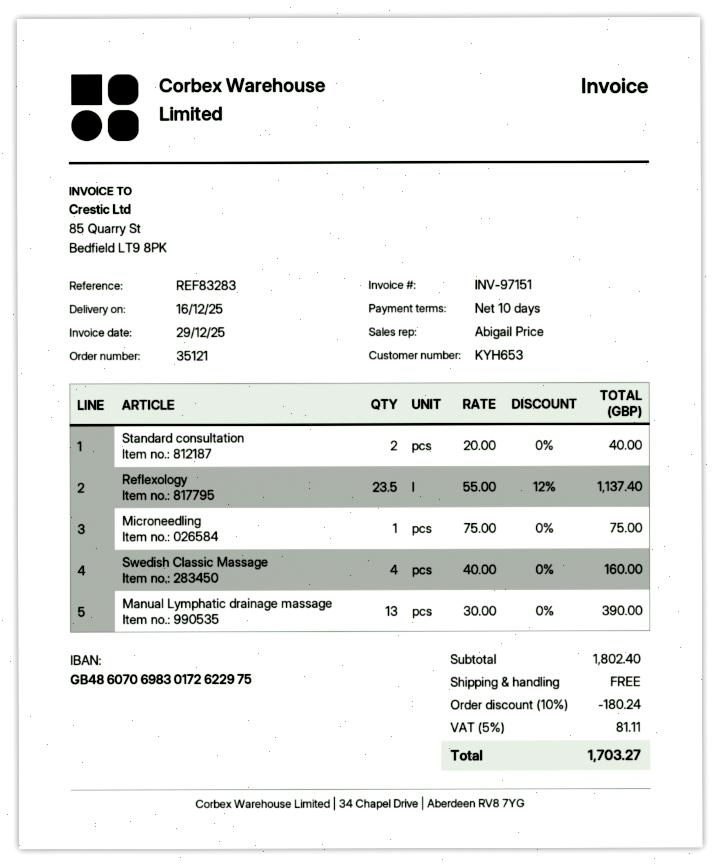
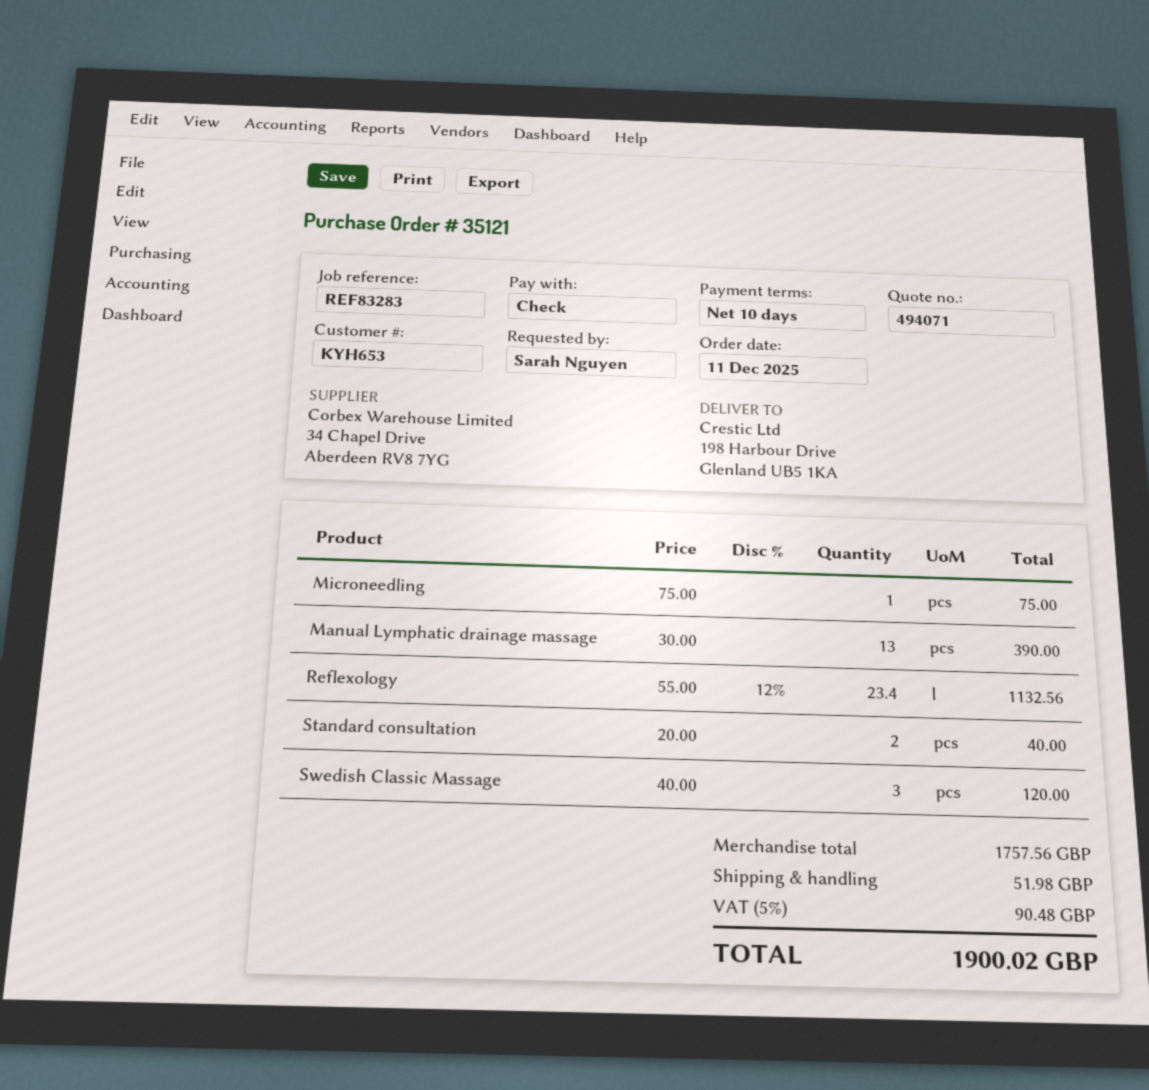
Reflexology: 23.5 x 55.00 - 12% = 1137.40 -> 23.4 x 55.00 - 12% = 1132.56
Swedish Classic Massage: 4 x 40.00 = 160.00 -> 3 x 40.00 = 120.00
subtotal: 1802.40 -> 1757.56
discount: 10% = 180.24 -> none
shipping: 0.00 -> 51.98
tax: 5% = 81.11 -> 5% = 90.48
total: 1703.27 -> 1900.02

